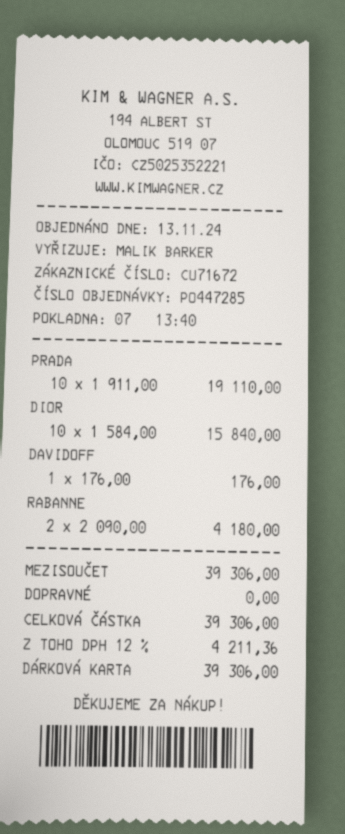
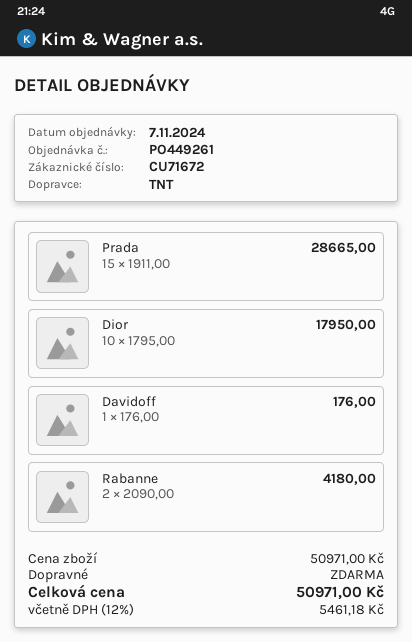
order number: PO447285 -> PO449261
order date: 2024-11-13 -> 2024-11-07
PRADA: 10 x 1911.00 = 19110.00 -> 15 x 1911.00 = 28665.00
DIOR: 10 x 1584.00 = 15840.00 -> 10 x 1795.00 = 17950.00
subtotal: 39306.00 -> 50971.00
tax: 12% = 4211.36 -> 12% = 5461.18
total: 39306.00 -> 50971.00

